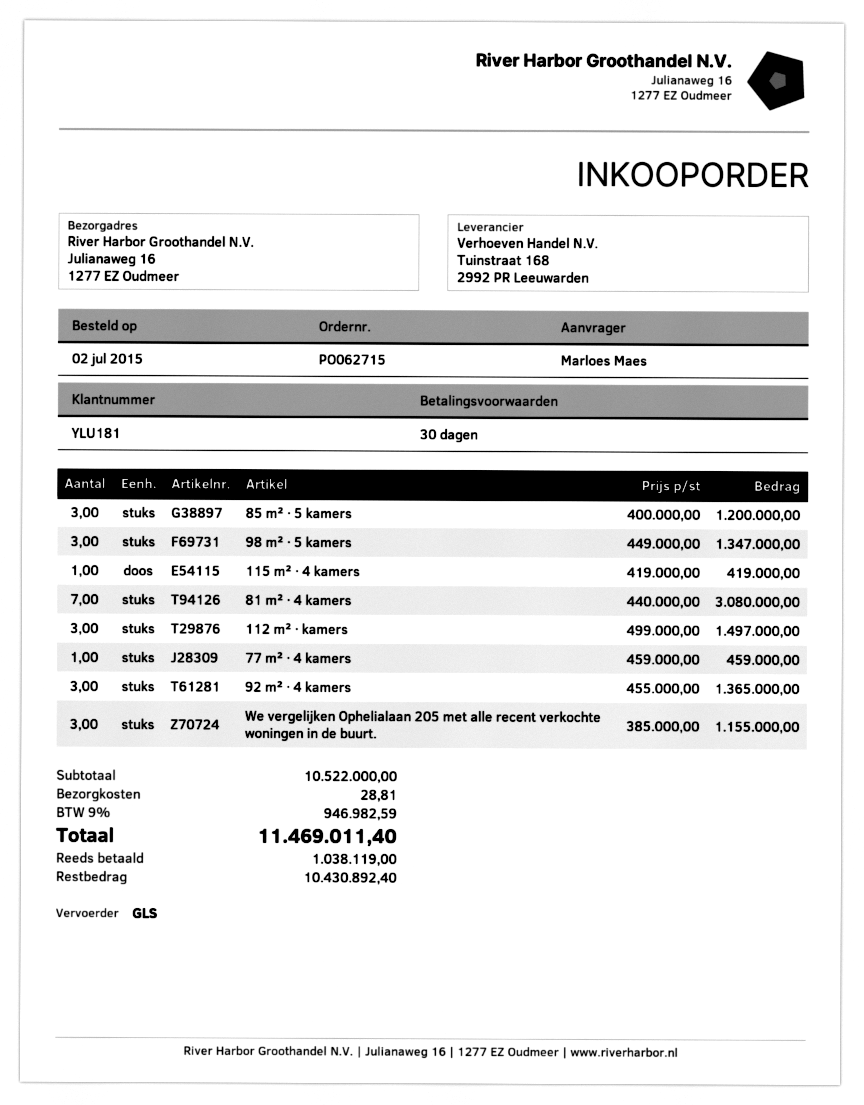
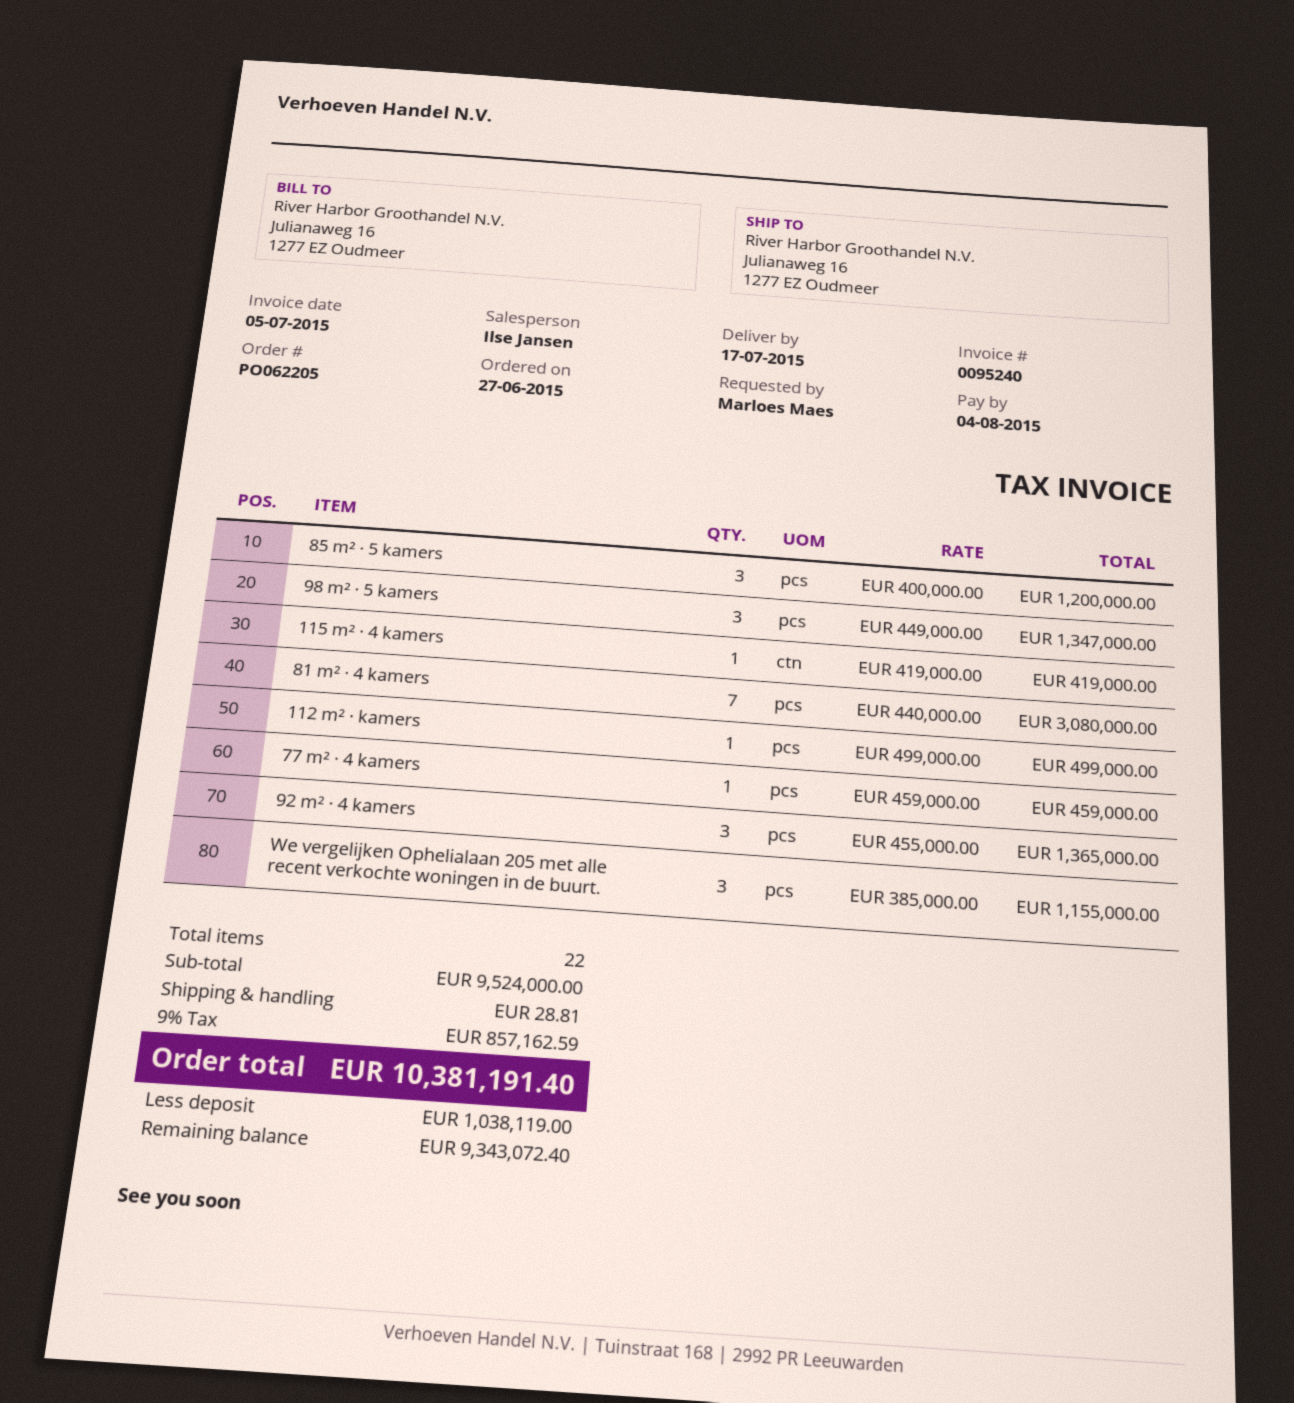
order number: PO062715 -> PO062205
order date: 2015-07-02 -> 2015-06-27
112 m² · kamers: 3 x 499000.00 = 1497000.00 -> 1 x 499000.00 = 499000.00
subtotal: 10522000.00 -> 9524000.00
tax: 9% = 946982.59 -> 9% = 857162.59
total: 11469011.40 -> 10381191.40
balance: 10430892.40 -> 9343072.40

